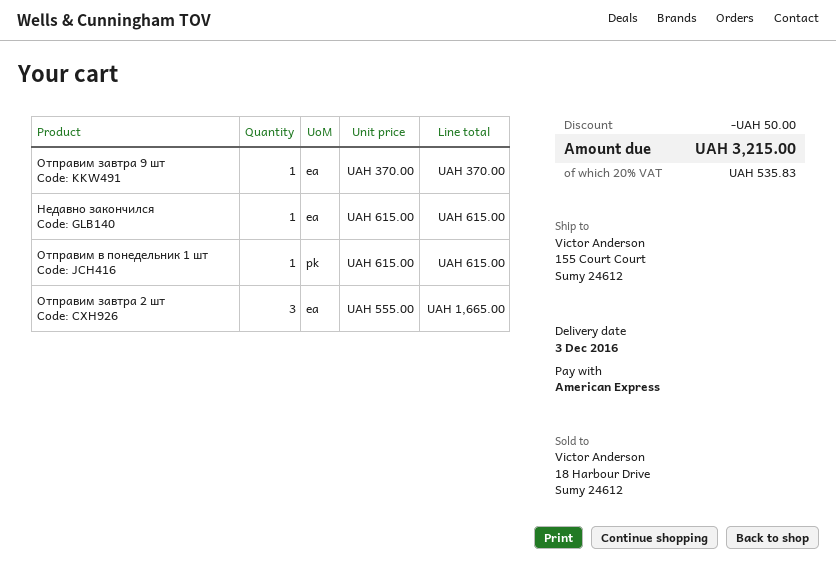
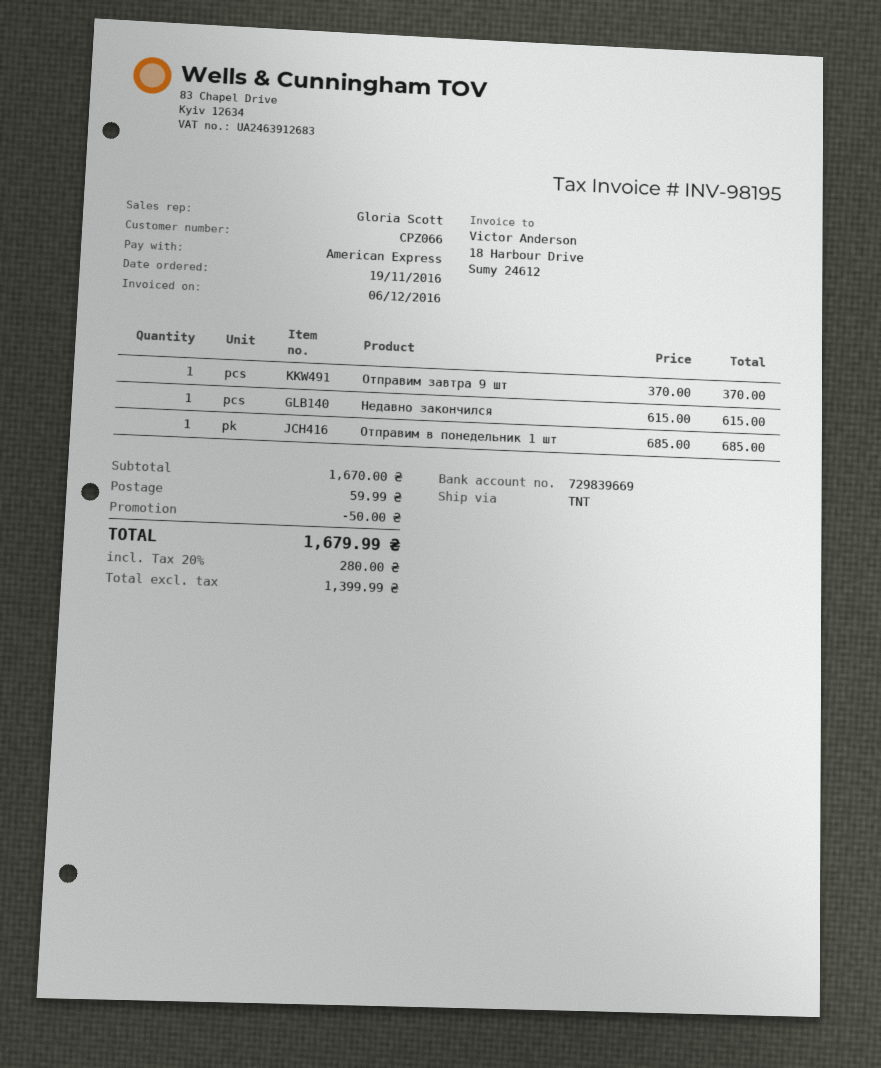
Отправим в понедельник 1 шт: 1 x 615.00 = 615.00 -> 1 x 685.00 = 685.00
Отправим завтра 2 шт: 3 x 555.00 = 1665.00 -> none
shipping: none -> 59.99
tax: 20% = 535.83 -> 20% = 280.00
total: 3215.00 -> 1679.99

